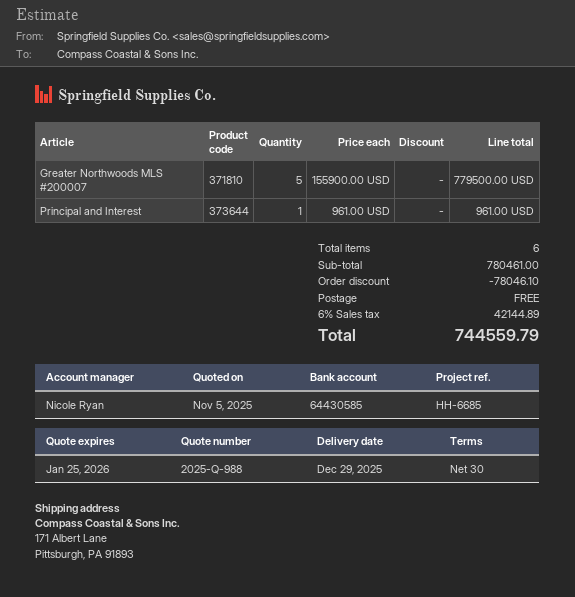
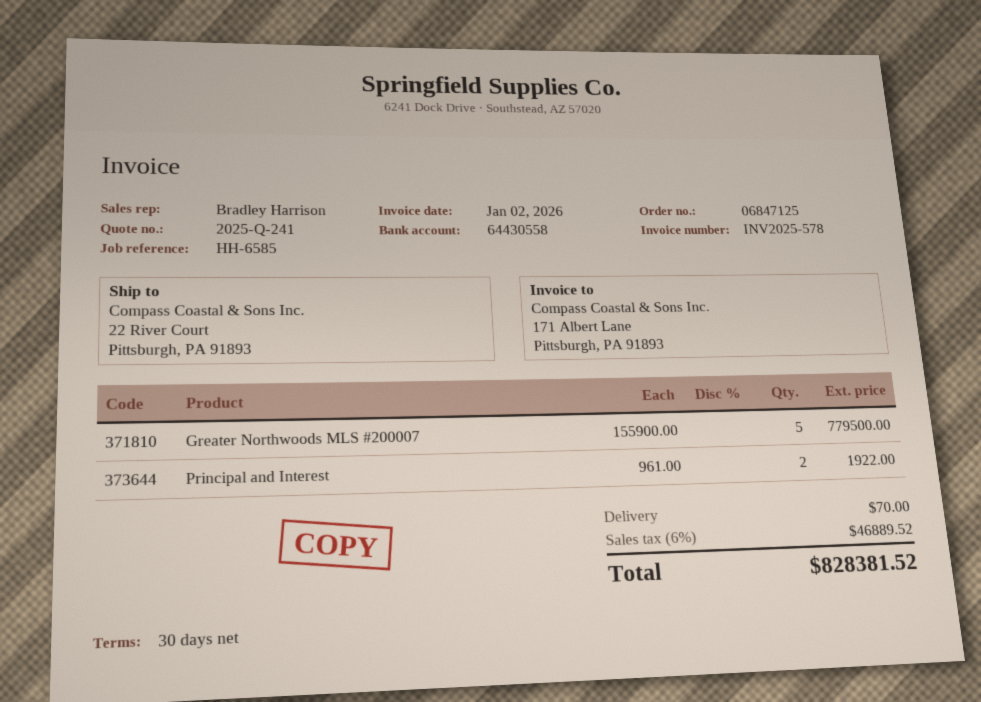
quote number: 2025-Q-988 -> 2025-Q-241
reference: HH-6685 -> HH-6585
sales rep: Nicole Ryan -> Bradley Harrison
bank account: 64430585 -> 64430558
ship to: 171 Albert Lane, Pittsburgh, PA 91893 -> 22 River Court, Pittsburgh, PA 91893
Principal and Interest: 1 x 961.00 = 961.00 -> 2 x 961.00 = 1922.00
discount: 78046.10 -> none
shipping: 0.00 -> 70.00
tax: 6% = 42144.89 -> 6% = 46889.52
total: 744559.79 -> 828381.52

